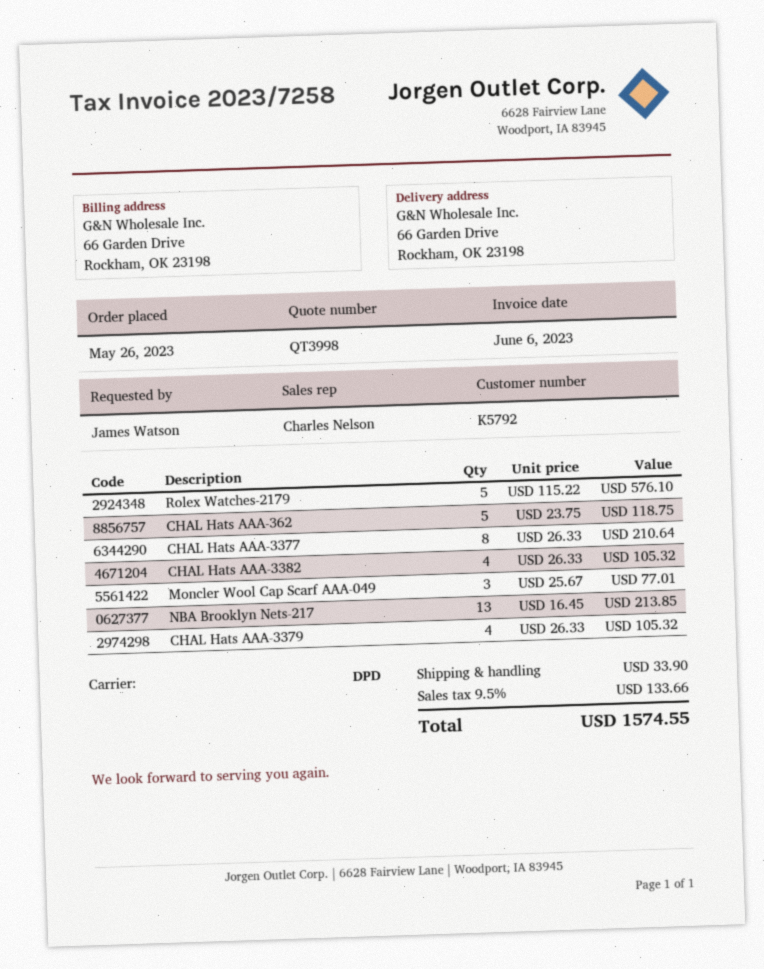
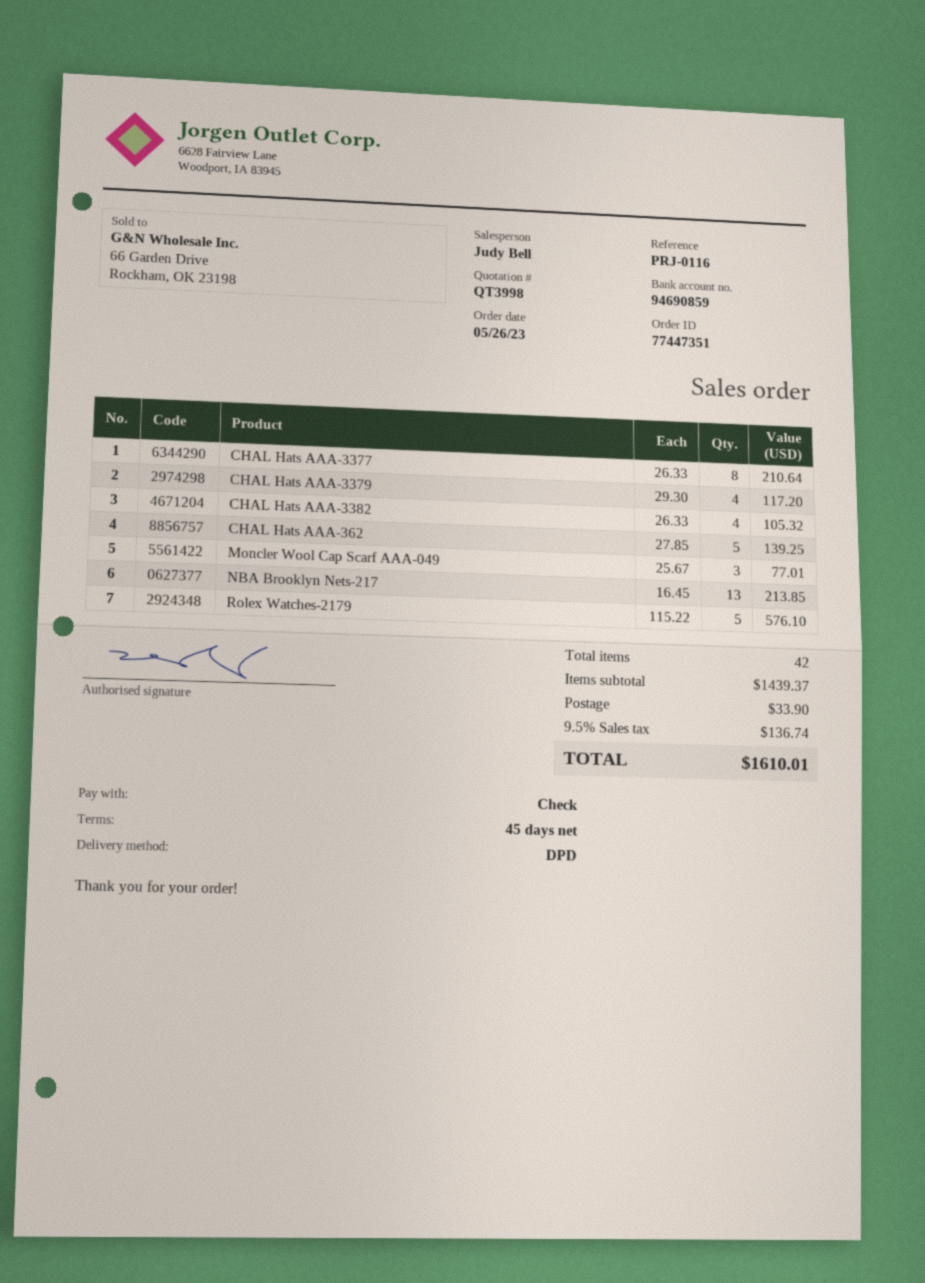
sales rep: Charles Nelson -> Judy Bell
CHAL Hats AAA-362: 5 x 23.75 = 118.75 -> 5 x 27.85 = 139.25
CHAL Hats AAA-3379: 4 x 26.33 = 105.32 -> 4 x 29.30 = 117.20
tax: 9.5% = 133.66 -> 9.5% = 136.74
total: 1574.55 -> 1610.01

